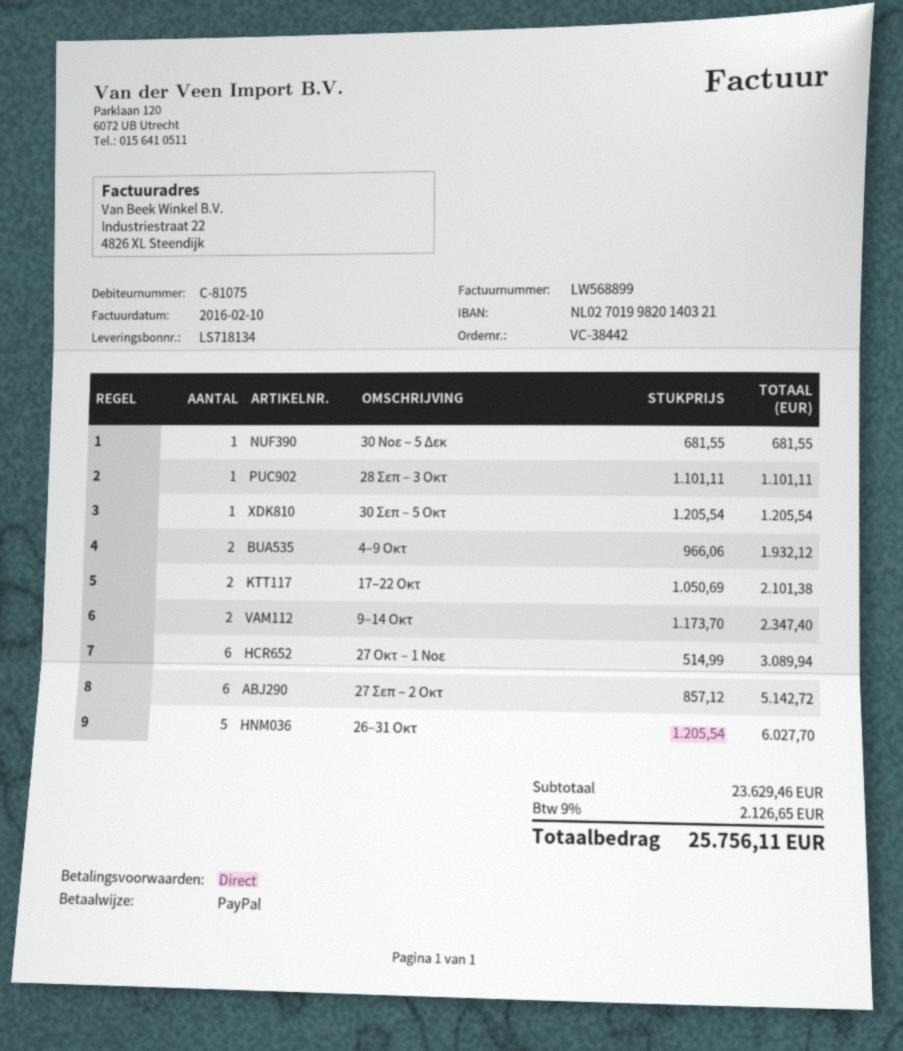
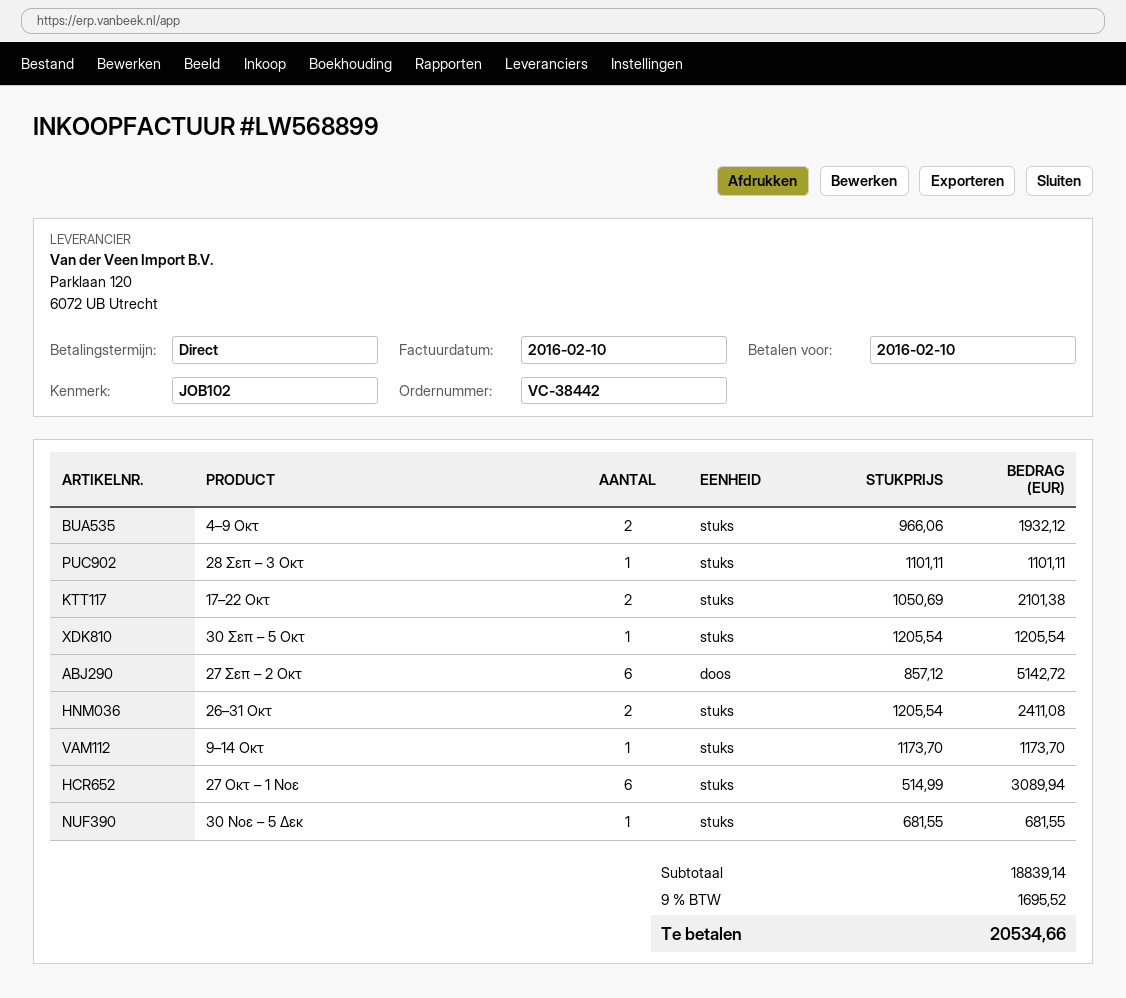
9–14 Οκτ: 2 x 1173.70 = 2347.40 -> 1 x 1173.70 = 1173.70
26–31 Οκτ: 5 x 1205.54 = 6027.70 -> 2 x 1205.54 = 2411.08
subtotal: 23629.46 -> 18839.14
tax: 9% = 2126.65 -> 9% = 1695.52
total: 25756.11 -> 20534.66

